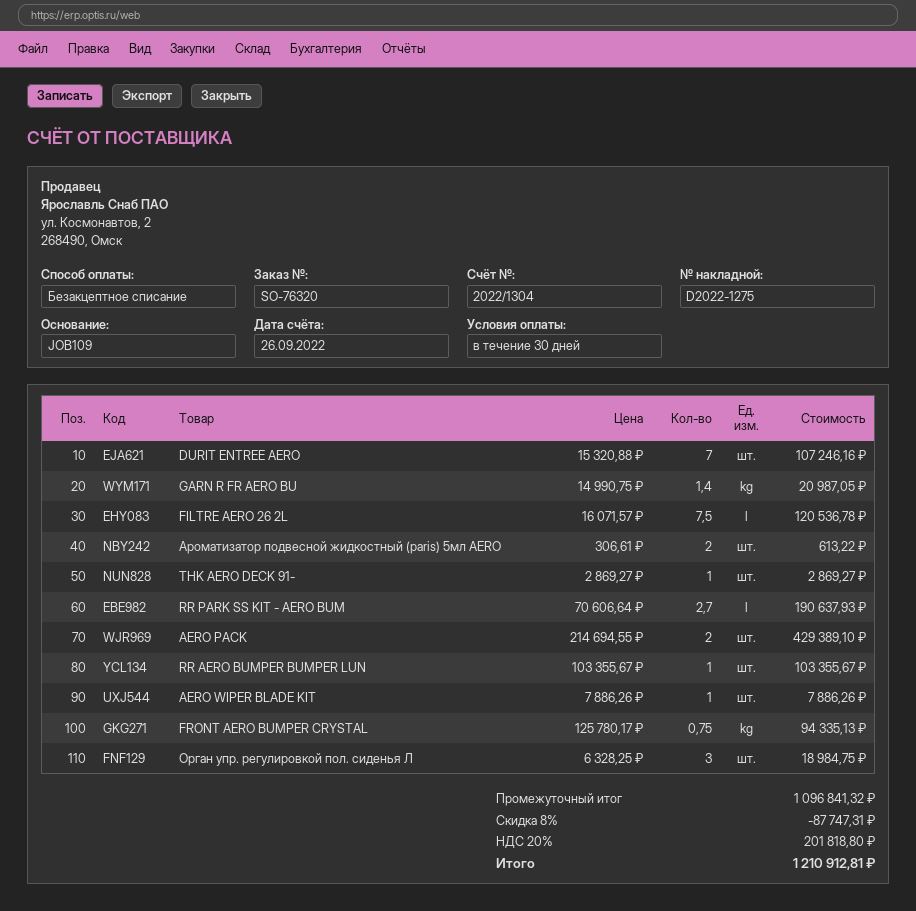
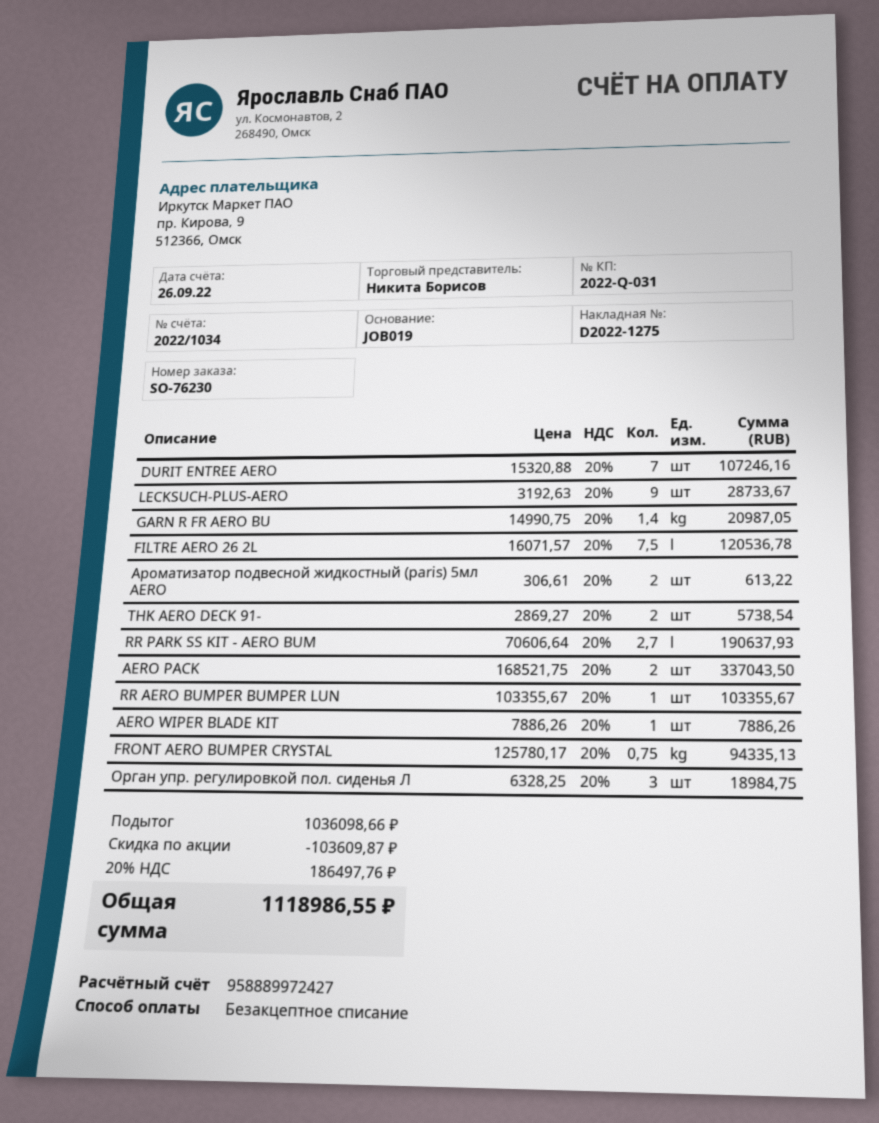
order number: SO-76320 -> SO-76230
invoice number: 2022/1304 -> 2022/1034
reference: JOB109 -> JOB019
THK AERO DECK 91-: 1 x 2869.27 = 2869.27 -> 2 x 2869.27 = 5738.54
AERO PACK: 2 x 214694.55 = 429389.10 -> 2 x 168521.75 = 337043.50
LECKSUCH-PLUS-AERO: none -> 9 x 3192.63 = 28733.67
subtotal: 1096841.32 -> 1036098.66
discount: 87747.31 -> 103609.87
tax: 20% = 201818.80 -> 20% = 186497.76
total: 1210912.81 -> 1118986.55

